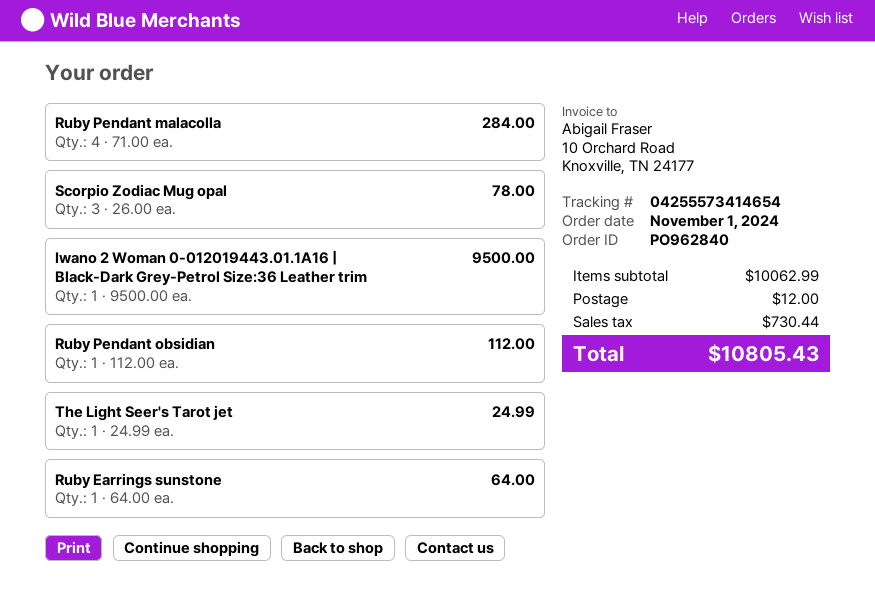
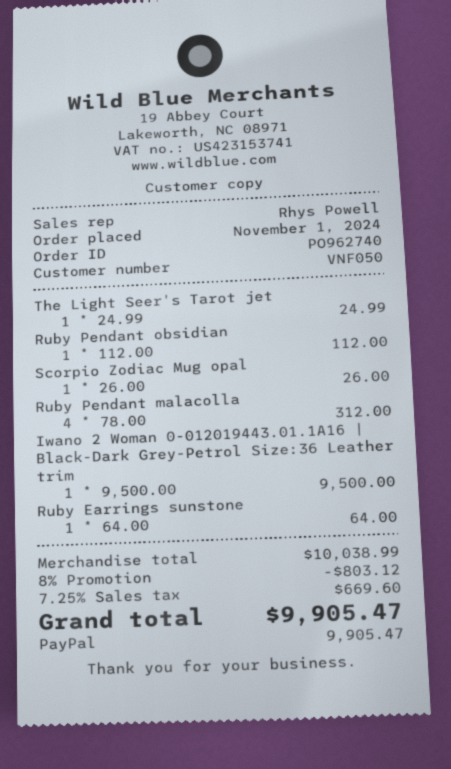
order number: PO962840 -> PO962740
Ruby Pendant malacolla: 4 x 71.00 = 284.00 -> 4 x 78.00 = 312.00
Scorpio Zodiac Mug opal: 3 x 26.00 = 78.00 -> 1 x 26.00 = 26.00
subtotal: 10062.99 -> 10038.99
discount: none -> 8% = 803.12
shipping: 12.00 -> none
tax: 730.44 -> 669.60
total: 10805.43 -> 9905.47

